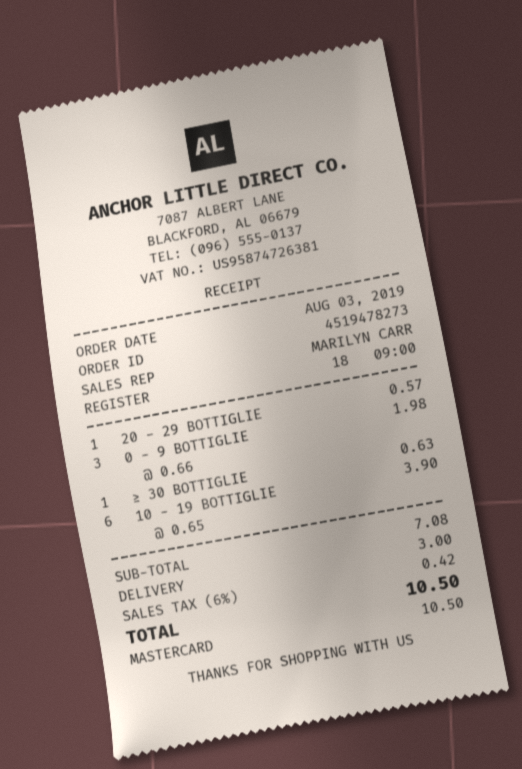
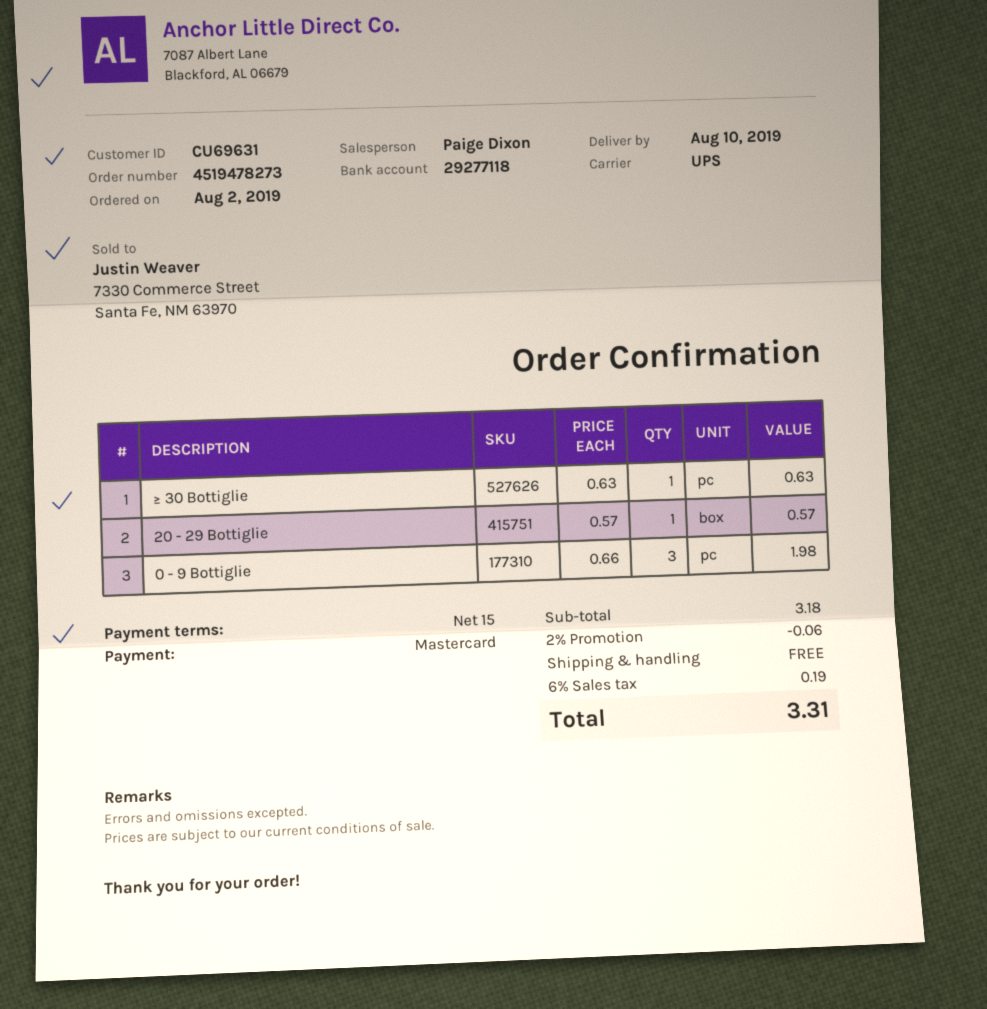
order date: 2019-08-03 -> 2019-08-02
sales rep: MARILYN CARR -> Paige Dixon
10 - 19 BOTTIGLIE: 6 x 0.65 = 3.90 -> none
subtotal: 7.08 -> 3.18
discount: none -> 2% = 0.06
shipping: 3.00 -> 0.00
tax: 6% = 0.42 -> 6% = 0.19
total: 10.50 -> 3.31

